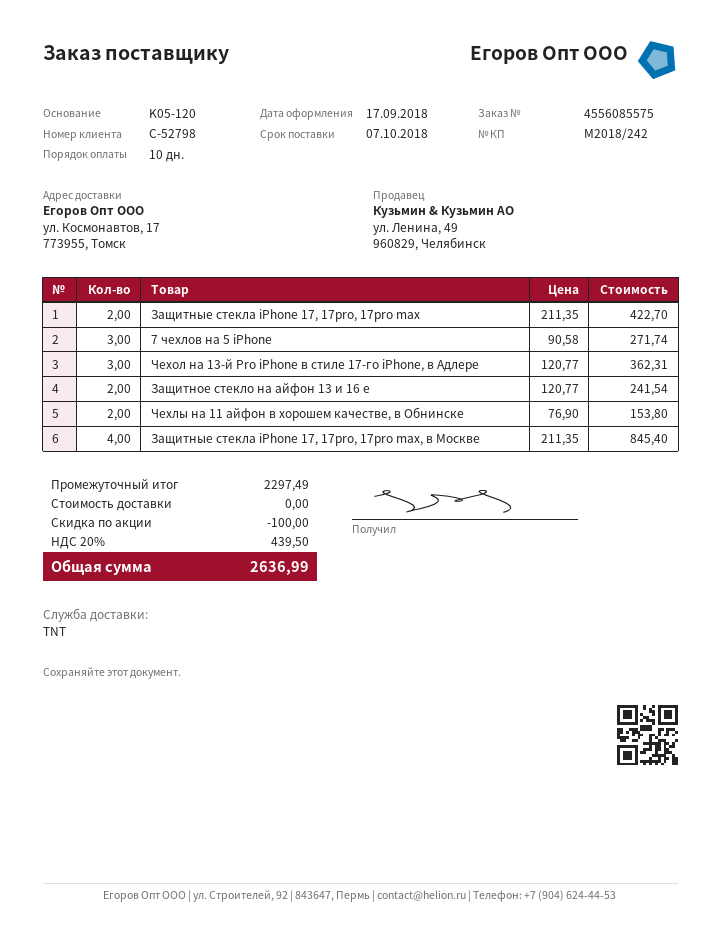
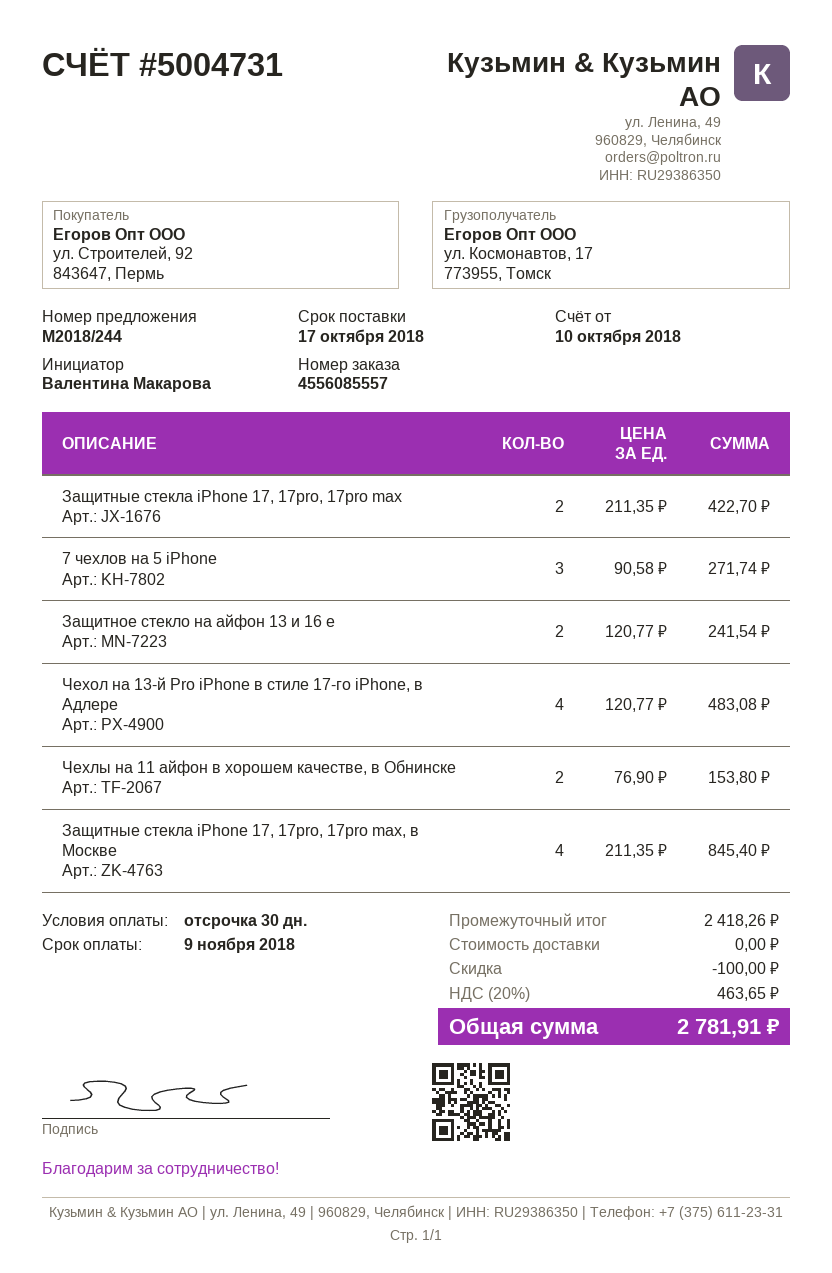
quote number: M2018/242 -> M2018/244
order number: 4556085575 -> 4556085557
delivery date: 2018-10-07 -> 2018-10-17
payment terms: 10 days -> 30 days
Чехол на 13-й Pro iPhone в стиле 17-го iPhone, в Адлере: 3 x 120.77 = 362.31 -> 4 x 120.77 = 483.08
subtotal: 2297.49 -> 2418.26
tax: 20% = 439.50 -> 20% = 463.65
total: 2636.99 -> 2781.91

